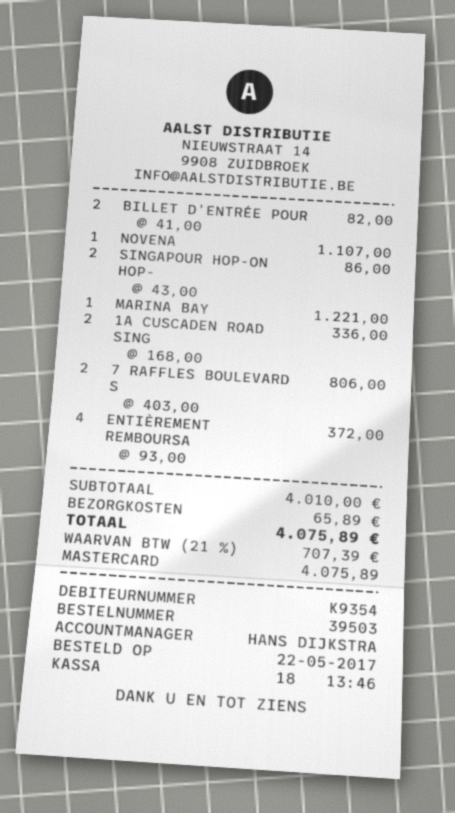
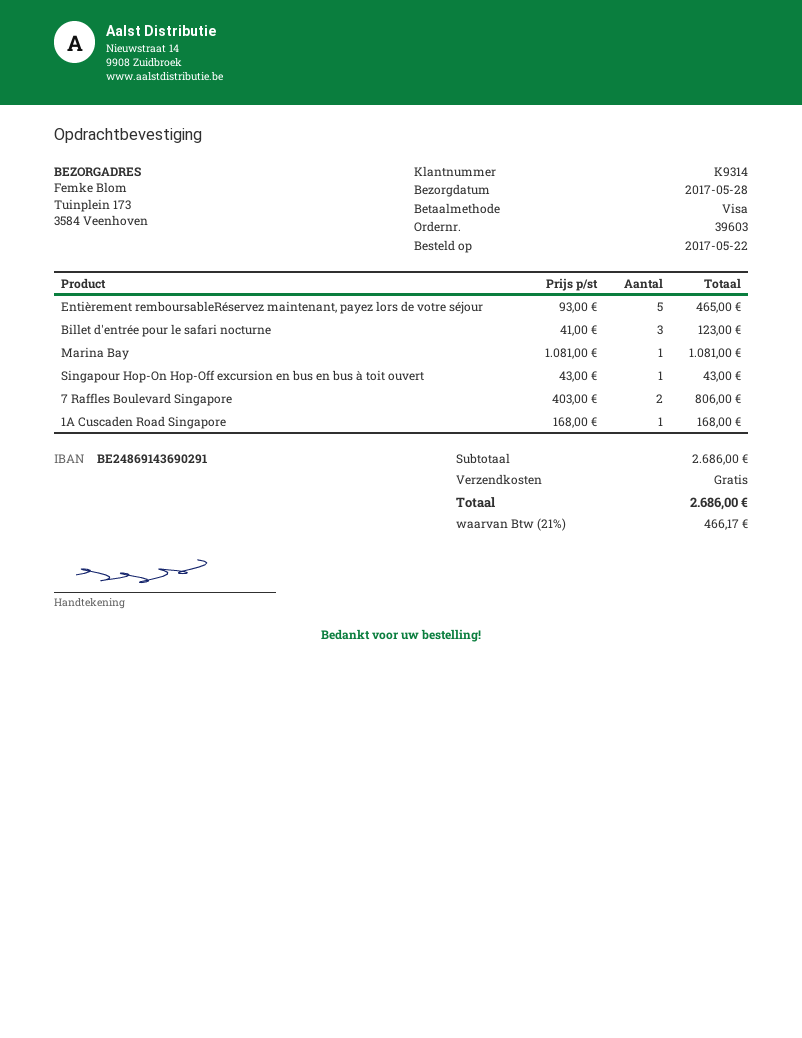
order number: 39503 -> 39603
customer number: K9354 -> K9314
payment method: Mastercard -> Visa
BILLET D'ENTRÉE POUR: 2 x 41.00 = 82.00 -> 3 x 41.00 = 123.00
NOVENA: 1 x 1107.00 = 1107.00 -> none
SINGAPOUR HOP-ON HOP-: 2 x 43.00 = 86.00 -> 1 x 43.00 = 43.00
MARINA BAY: 1 x 1221.00 = 1221.00 -> 1 x 1081.00 = 1081.00
1A CUSCADEN ROAD SING: 2 x 168.00 = 336.00 -> 1 x 168.00 = 168.00
ENTIÈREMENT REMBOURSA: 4 x 93.00 = 372.00 -> 5 x 93.00 = 465.00
subtotal: 4010.00 -> 2686.00
shipping: 65.89 -> 0.00
tax: 21% = 707.39 -> 21% = 466.17
total: 4075.89 -> 2686.00

